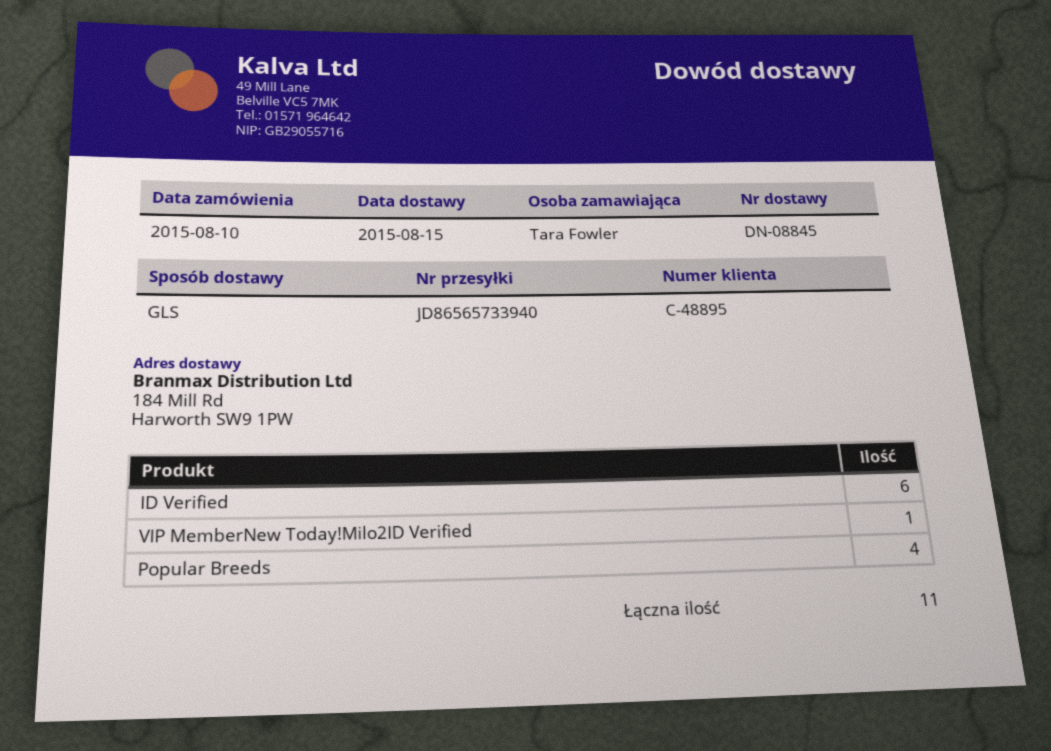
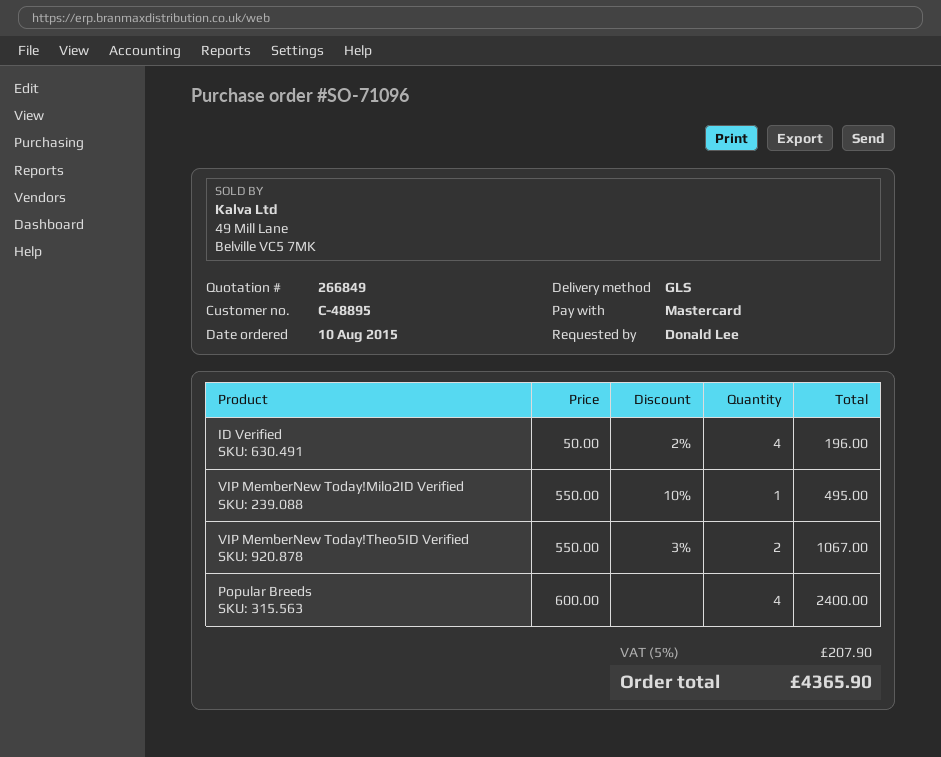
ordered by: Tara Fowler -> Donald Lee
ID Verified: 6 -> 4
VIP MemberNew Today!Theo5ID Verified: none -> 2

